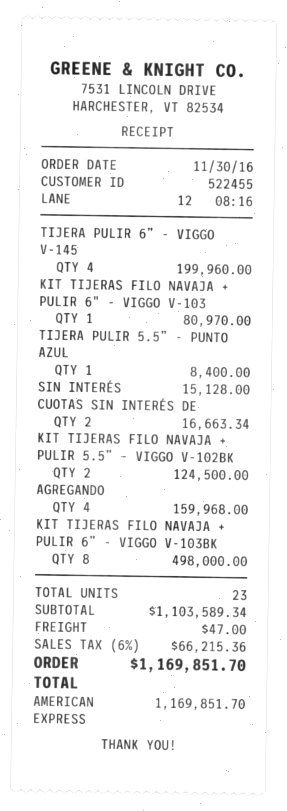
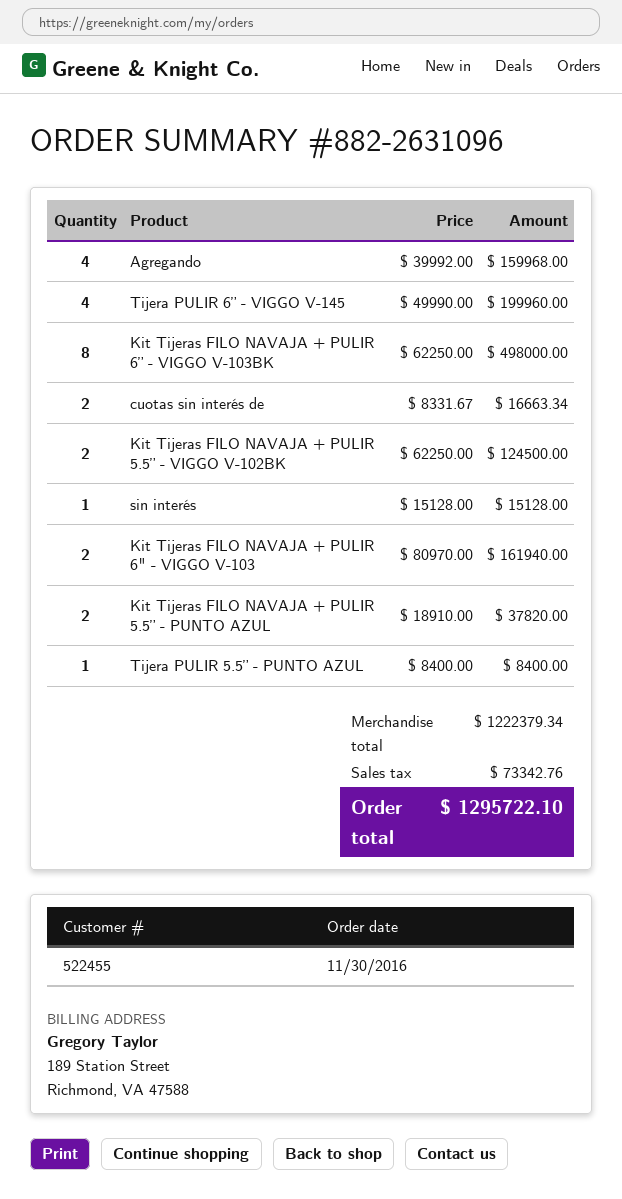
KIT TIJERAS FILO NAVAJA + PULIR 6" - VIGGO V-103: 1 for 80970.00 -> 2 for 161940.00
Kit Tijeras FILO NAVAJA + PULIR 5.5” - PUNTO AZUL: none -> 2 for 37820.00
subtotal: 1103589.34 -> 1222379.34
shipping: 47.00 -> none
tax: 66215.36 -> 73342.76
total: 1169851.70 -> 1295722.10

